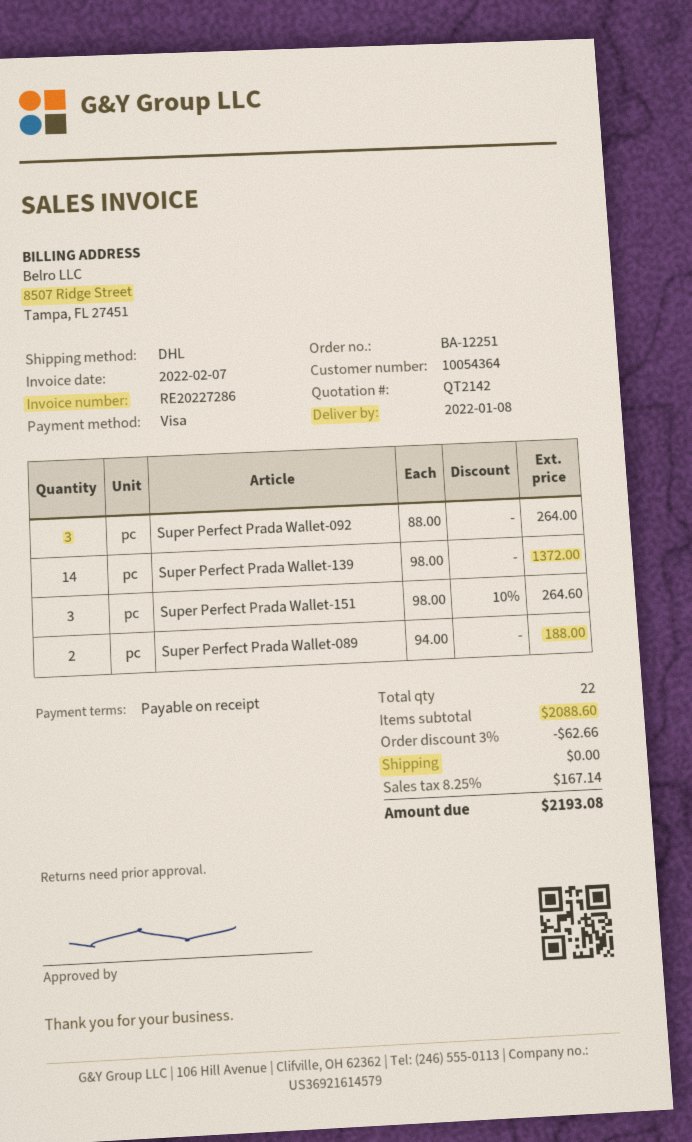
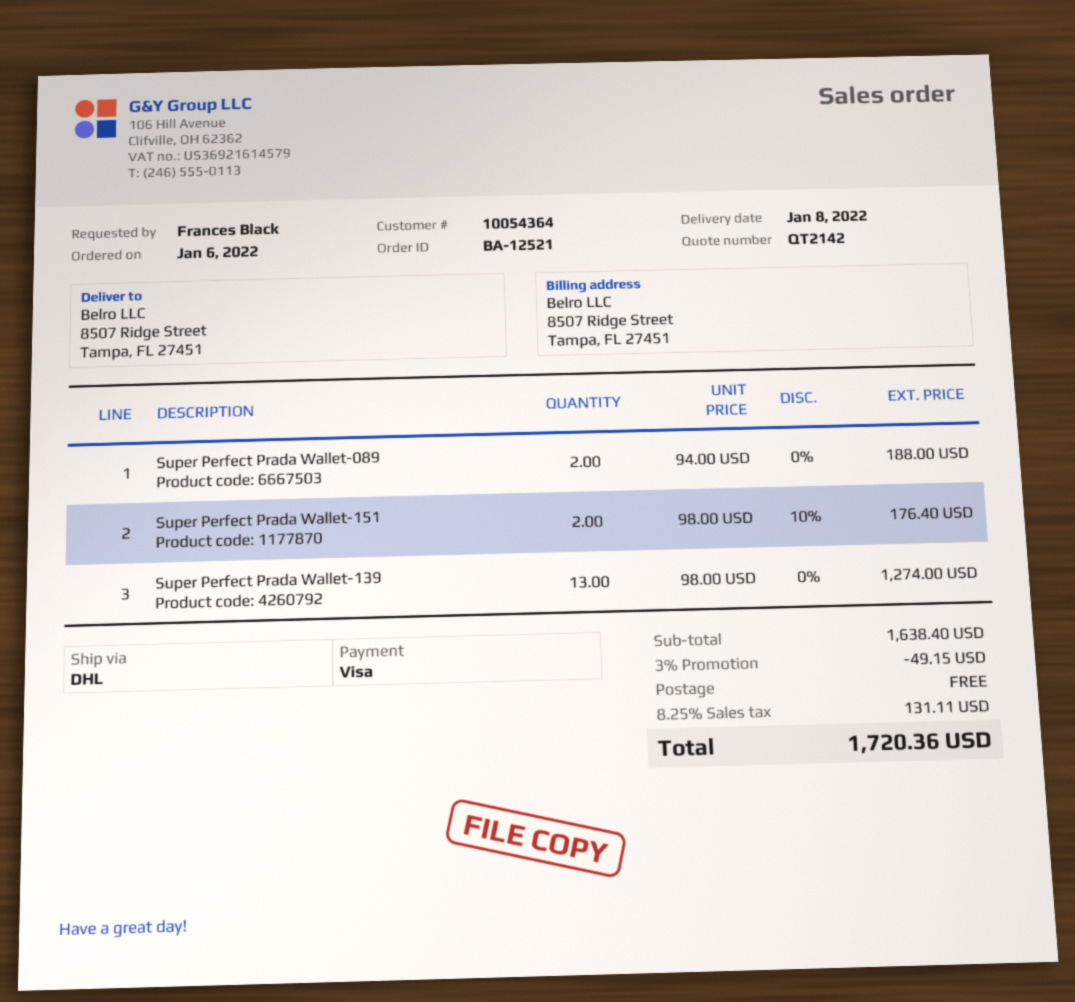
order number: BA-12251 -> BA-12521
Super Perfect Prada Wallet-092: 3 x 88.00 = 264.00 -> none
Super Perfect Prada Wallet-139: 14 x 98.00 = 1372.00 -> 13 x 98.00 = 1274.00
Super Perfect Prada Wallet-151: 3 x 98.00 - 10% = 264.60 -> 2 x 98.00 - 10% = 176.40
subtotal: 2088.60 -> 1638.40
discount: 3% = 62.66 -> 3% = 49.15
tax: 8.25% = 167.14 -> 8.25% = 131.11
total: 2193.08 -> 1720.36

